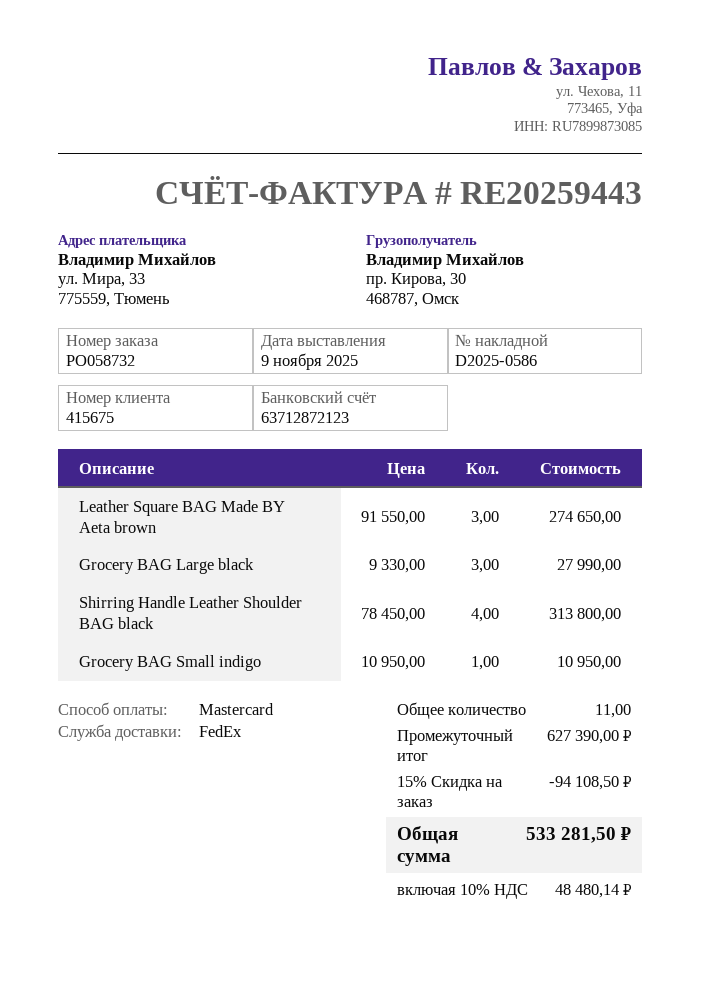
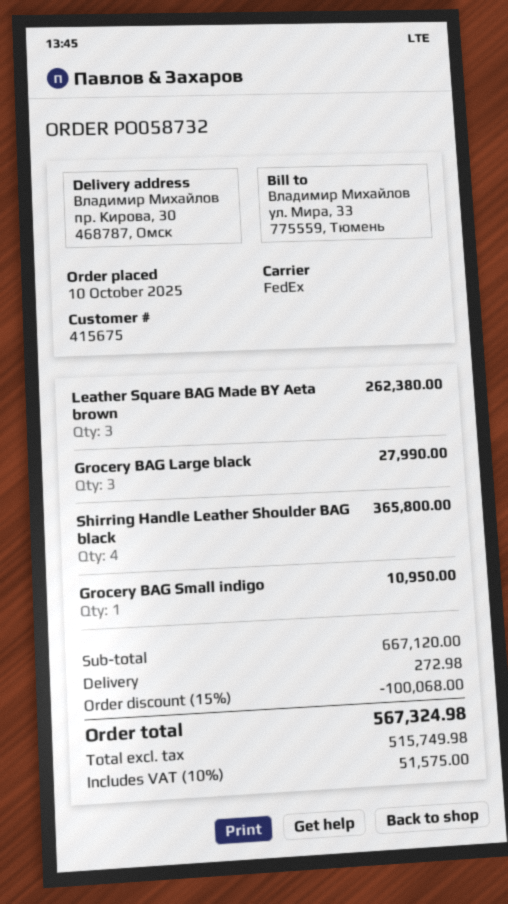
Leather Square BAG Made BY Aeta brown: 3 for 274650.00 -> 3 for 262380.00
Shirring Handle Leather Shoulder BAG black: 4 for 313800.00 -> 4 for 365800.00
subtotal: 627390.00 -> 667120.00
discount: 15% = 94108.50 -> 15% = 100068.00
shipping: none -> 272.98
tax: 10% = 48480.14 -> 10% = 51575.00
total: 533281.50 -> 567324.98

